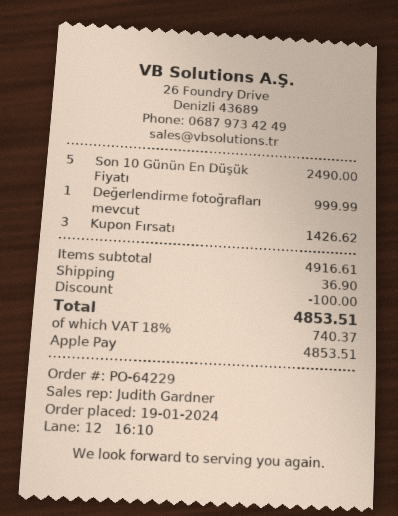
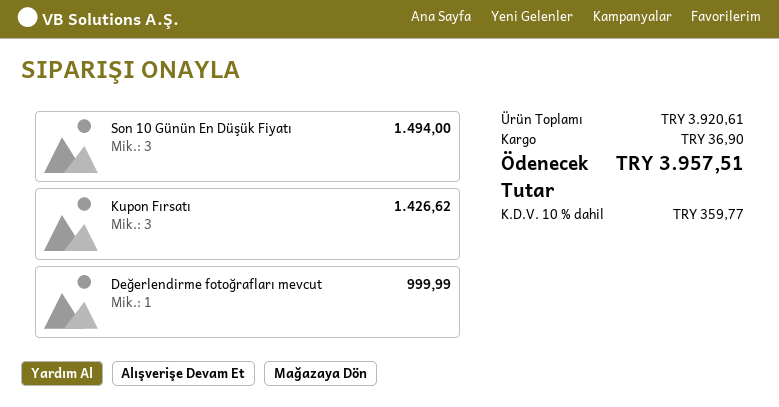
Son 10 Günün En Düşük Fiyatı: 5 for 2490.00 -> 3 for 1494.00
subtotal: 4916.61 -> 3920.61
discount: 100.00 -> none
tax: 18% = 740.37 -> 10% = 359.77
total: 4853.51 -> 3957.51

